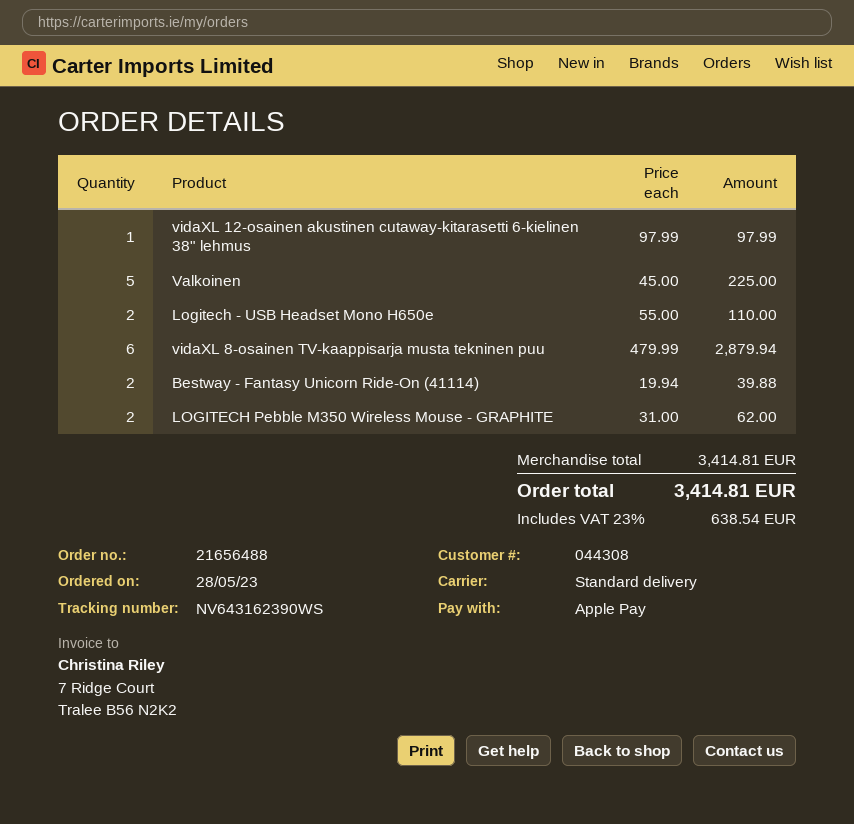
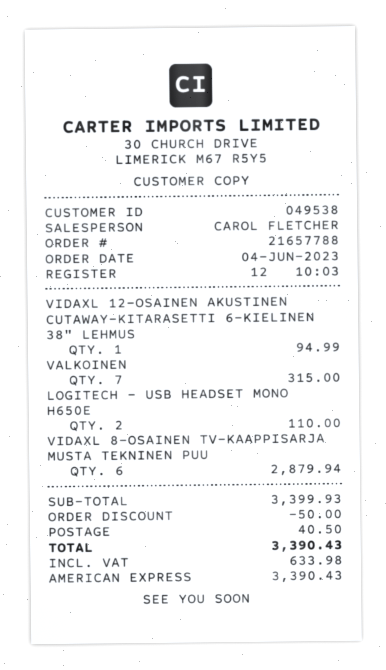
order number: 21656488 -> 21657788
order date: 2023-05-28 -> 2023-06-04
customer number: 044308 -> 049538
payment method: Apple Pay -> American Express
vidaXL 12-osainen akustinen cutaway-kitarasetti 6-kielinen 38" lehmus: 1 for 97.99 -> 1 for 94.99
Valkoinen: 5 for 225.00 -> 7 for 315.00
Bestway - Fantasy Unicorn Ride-On (41114): 2 for 39.88 -> none
LOGITECH Pebble M350 Wireless Mouse - GRAPHITE: 2 for 62.00 -> none
subtotal: 3414.81 -> 3399.93
discount: none -> 50.00
shipping: none -> 40.50
tax: 638.54 -> 633.98
total: 3414.81 -> 3390.43

